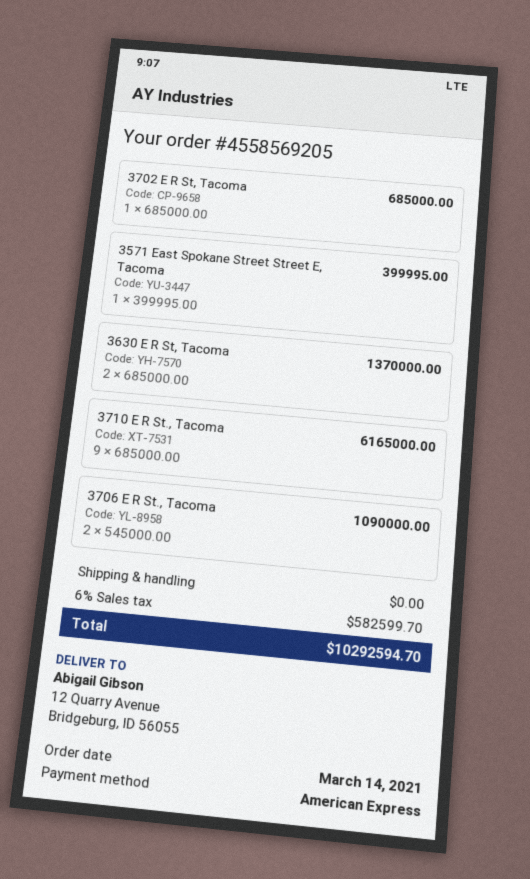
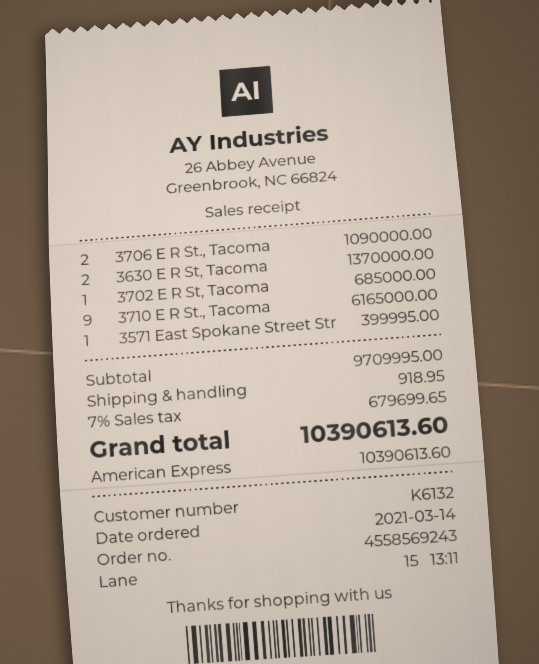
order number: 4558569205 -> 4558569243
shipping: 0.00 -> 918.95
tax: 6% = 582599.70 -> 7% = 679699.65
total: 10292594.70 -> 10390613.60

